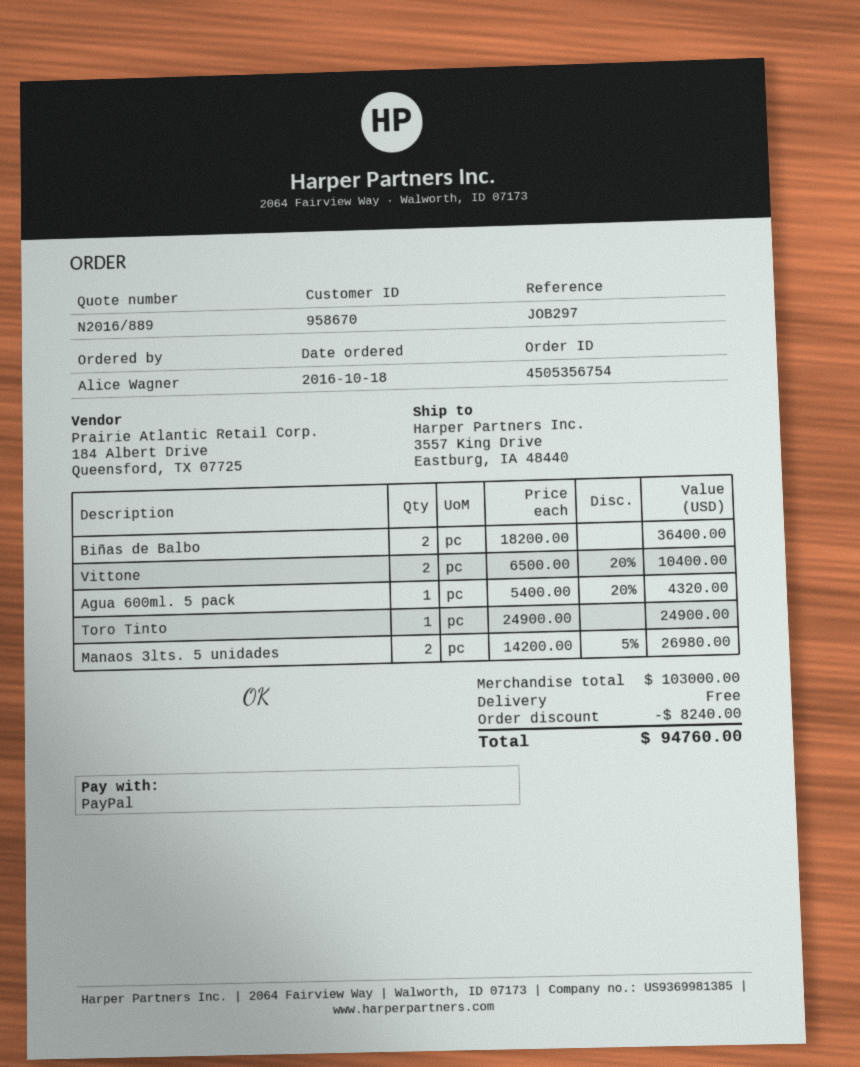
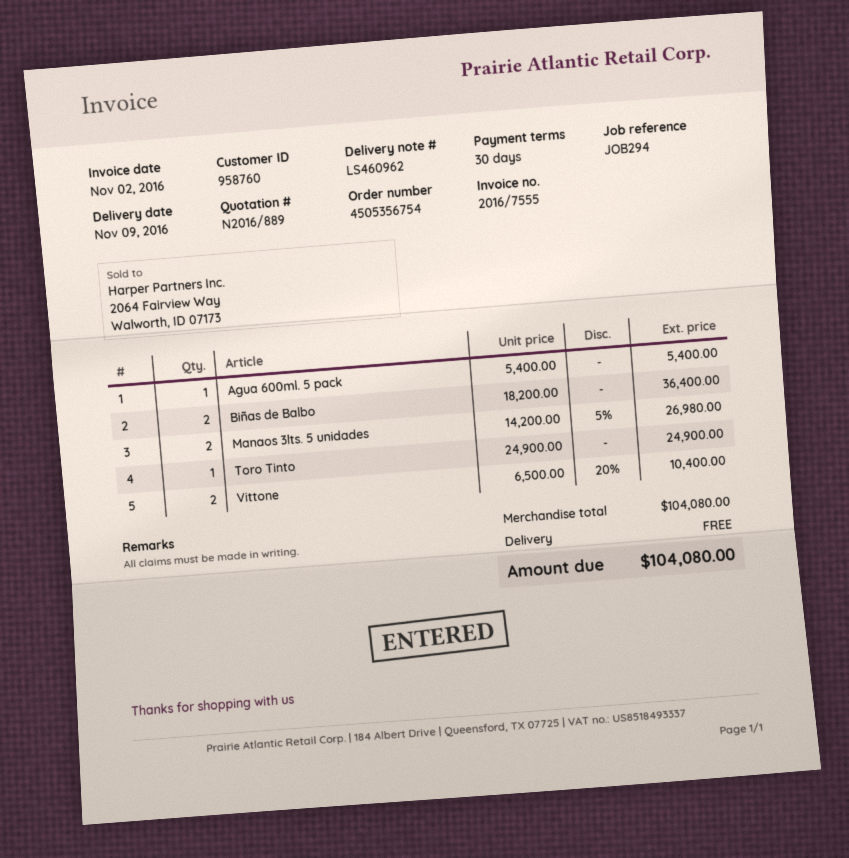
customer number: 958670 -> 958760
reference: JOB297 -> JOB294
Agua 600ml. 5 pack: 1 x 5400.00 - 20% = 4320.00 -> 1 x 5400.00 = 5400.00
subtotal: 103000.00 -> 104080.00
discount: 8240.00 -> none
total: 94760.00 -> 104080.00

